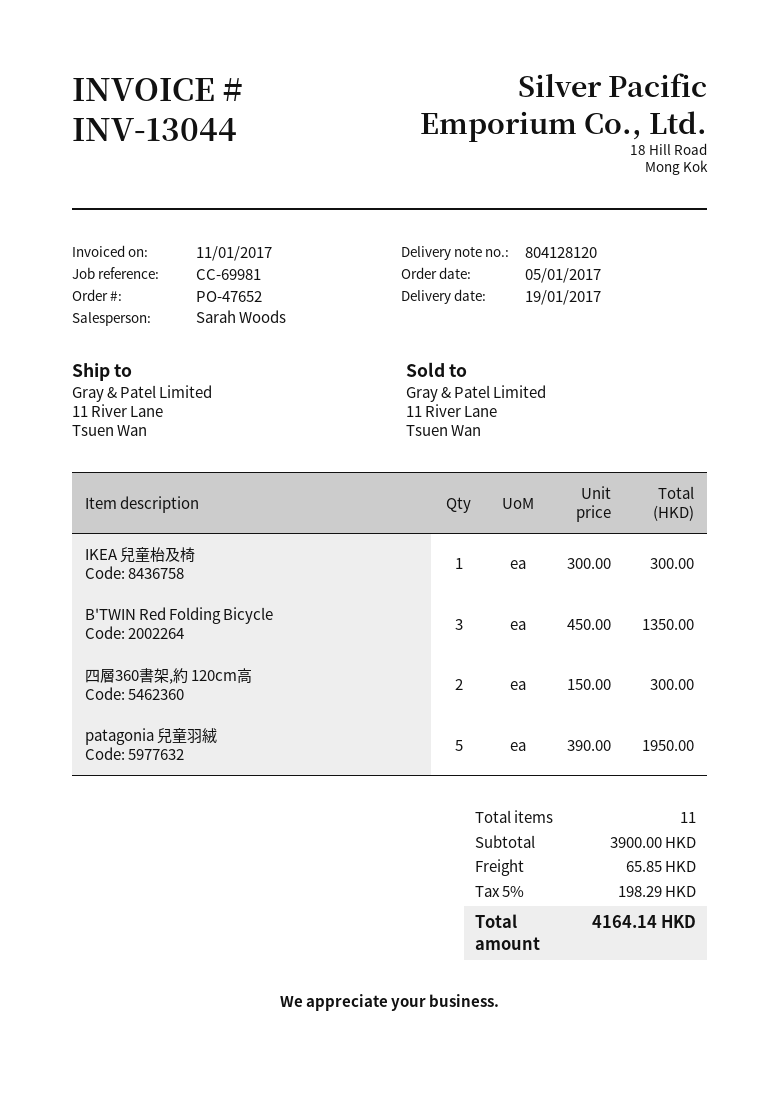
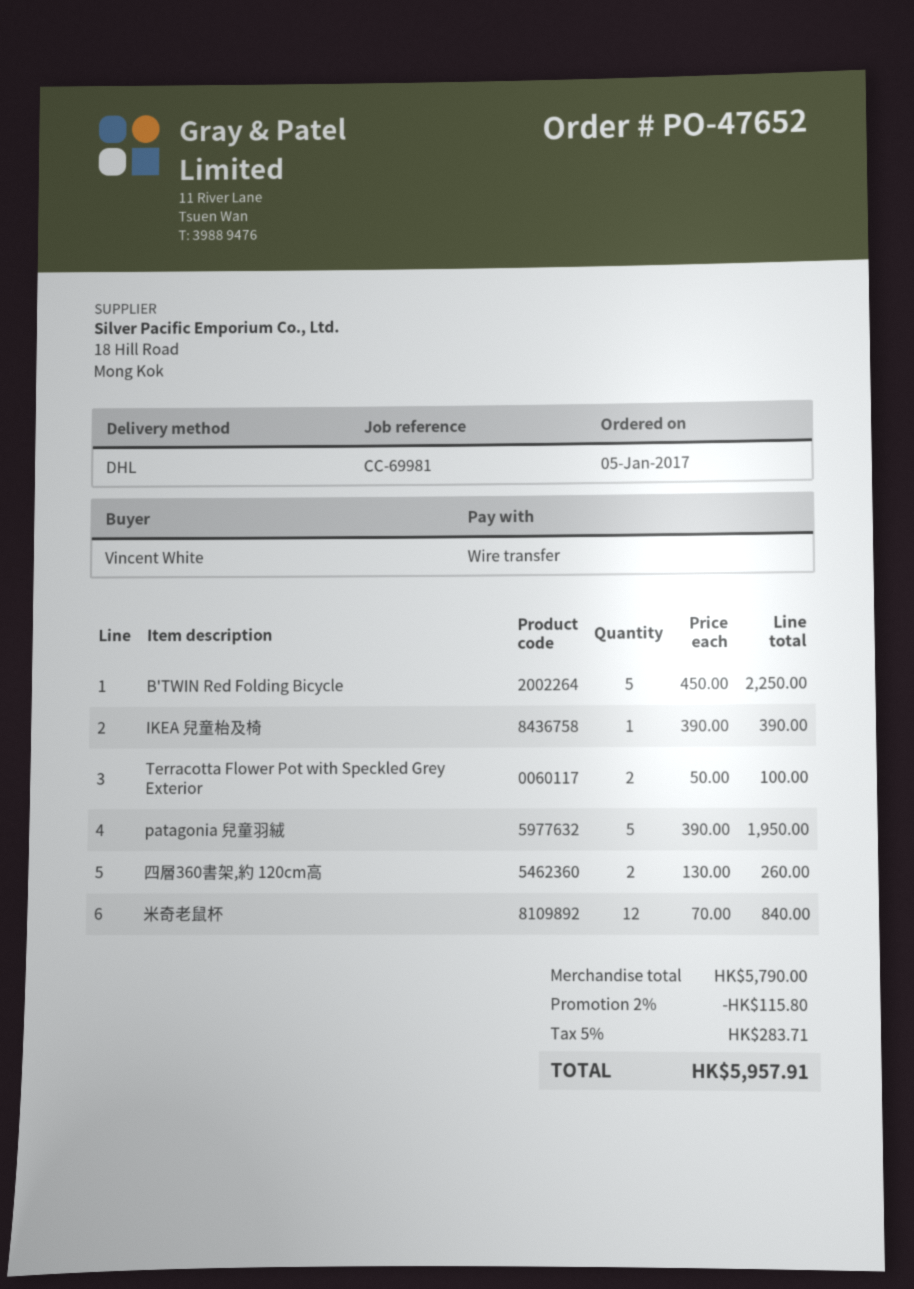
IKEA 兒童枱及椅: 1 x 300.00 = 300.00 -> 1 x 390.00 = 390.00
B'TWIN Red Folding Bicycle: 3 x 450.00 = 1350.00 -> 5 x 450.00 = 2250.00
四層360書架,約 120cm高: 2 x 150.00 = 300.00 -> 2 x 130.00 = 260.00
Terracotta Flower Pot with Speckled Grey Exterior: none -> 2 x 50.00 = 100.00
米奇老鼠杯: none -> 12 x 70.00 = 840.00
subtotal: 3900.00 -> 5790.00
discount: none -> 2% = 115.80
shipping: 65.85 -> none
tax: 5% = 198.29 -> 5% = 283.71
total: 4164.14 -> 5957.91

